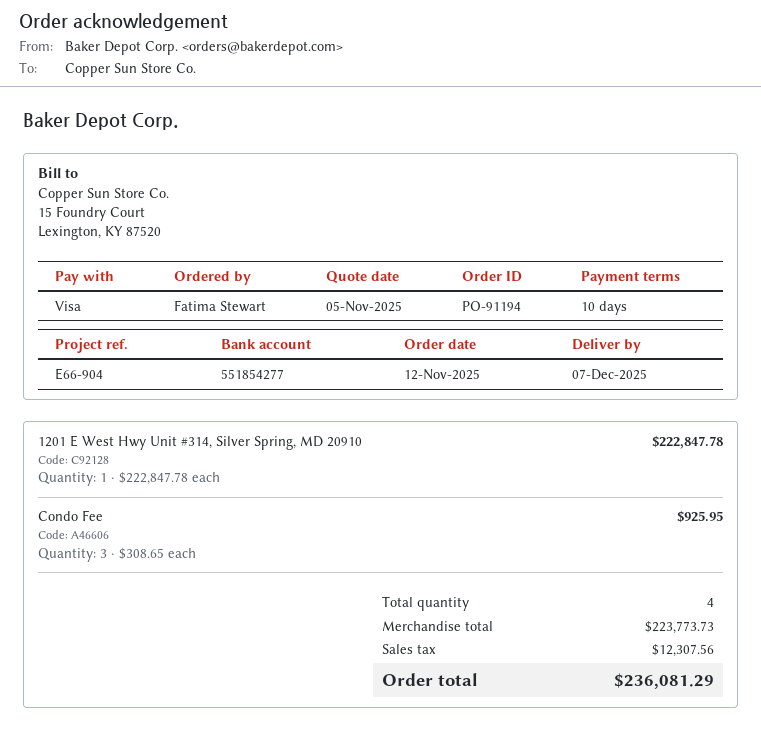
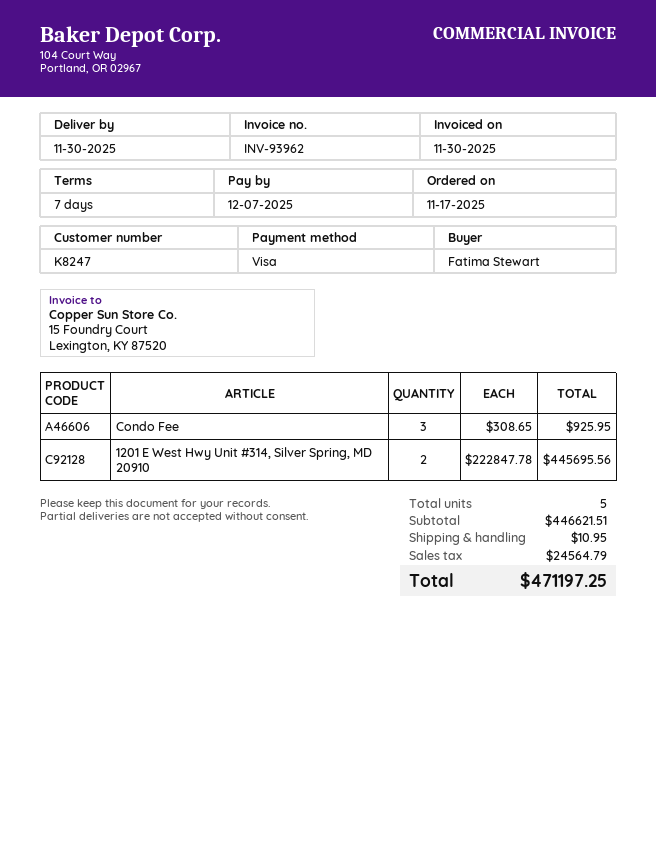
order date: 2025-11-12 -> 2025-11-17
delivery date: 2025-12-07 -> 2025-11-30
payment terms: 10 days -> 7 days
1201 E West Hwy Unit #314, Silver Spring, MD 20910: 1 x 222847.78 = 222847.78 -> 2 x 222847.78 = 445695.56
total quantity: 4 -> 5
subtotal: 223773.73 -> 446621.51
shipping: none -> 10.95
tax: 12307.56 -> 24564.79
total: 236081.29 -> 471197.25

